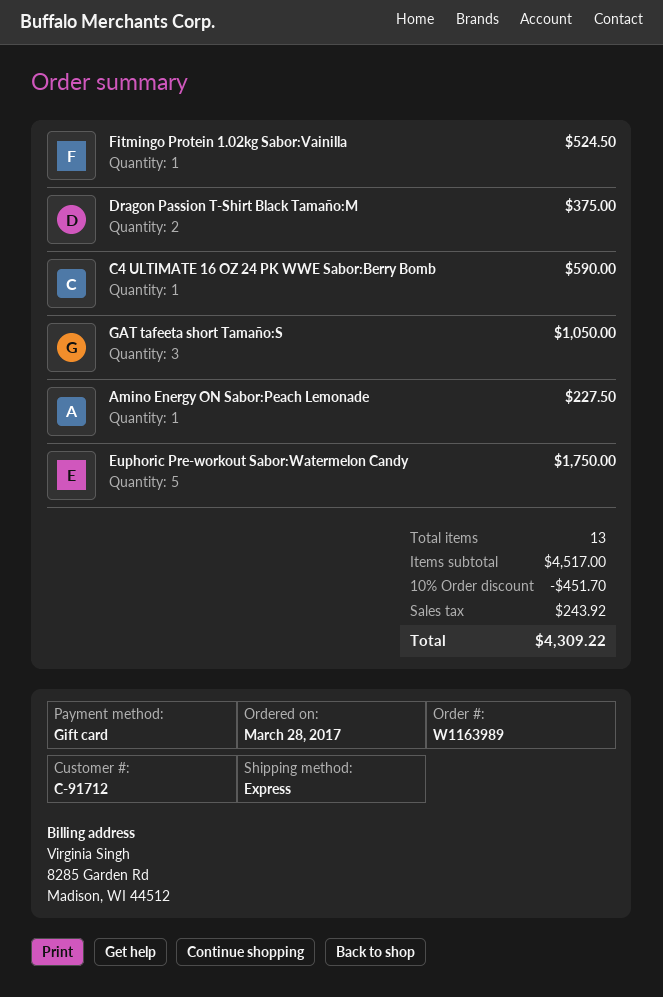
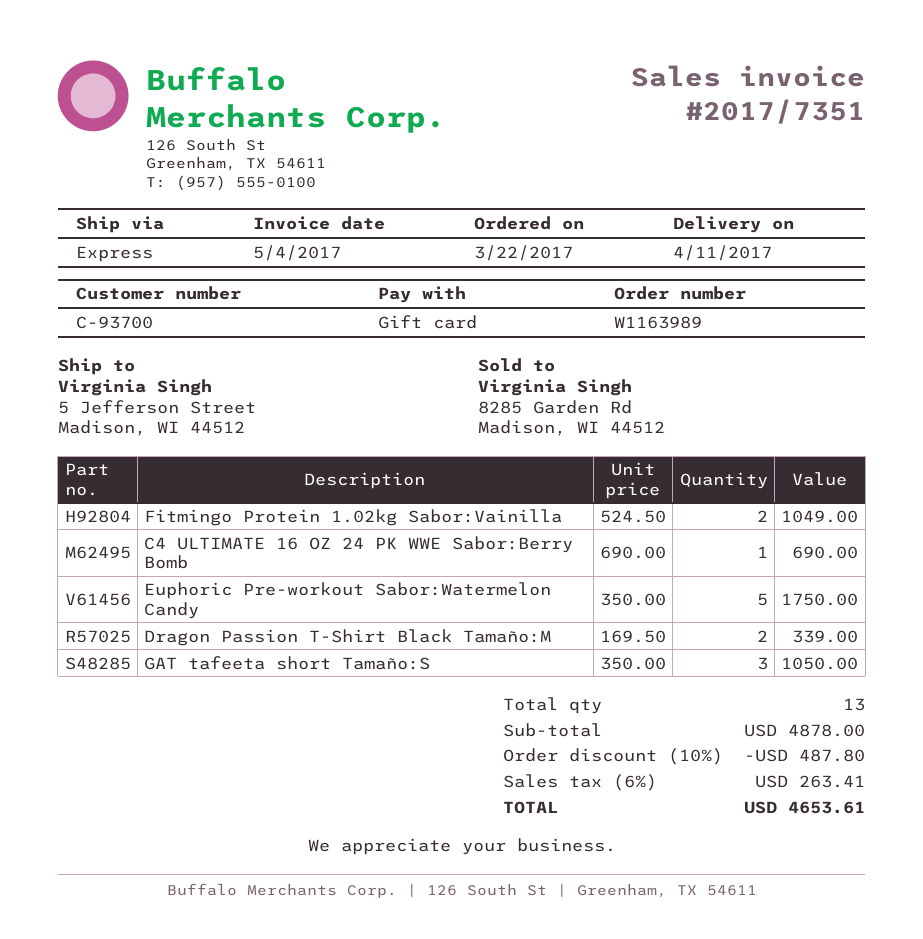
order date: 2017-03-28 -> 2017-03-22
customer number: C-91712 -> C-93700
Fitmingo Protein 1.02kg Sabor:Vainilla: 1 for 524.50 -> 2 for 1049.00
Dragon Passion T-Shirt Black Tamaño:M: 2 for 375.00 -> 2 for 339.00
C4 ULTIMATE 16 OZ 24 PK WWE Sabor:Berry Bomb: 1 for 590.00 -> 1 for 690.00
Amino Energy ON Sabor:Peach Lemonade: 1 for 227.50 -> none
subtotal: 4517.00 -> 4878.00
discount: 10% = 451.70 -> 10% = 487.80
tax: 243.92 -> 263.41
total: 4309.22 -> 4653.61

